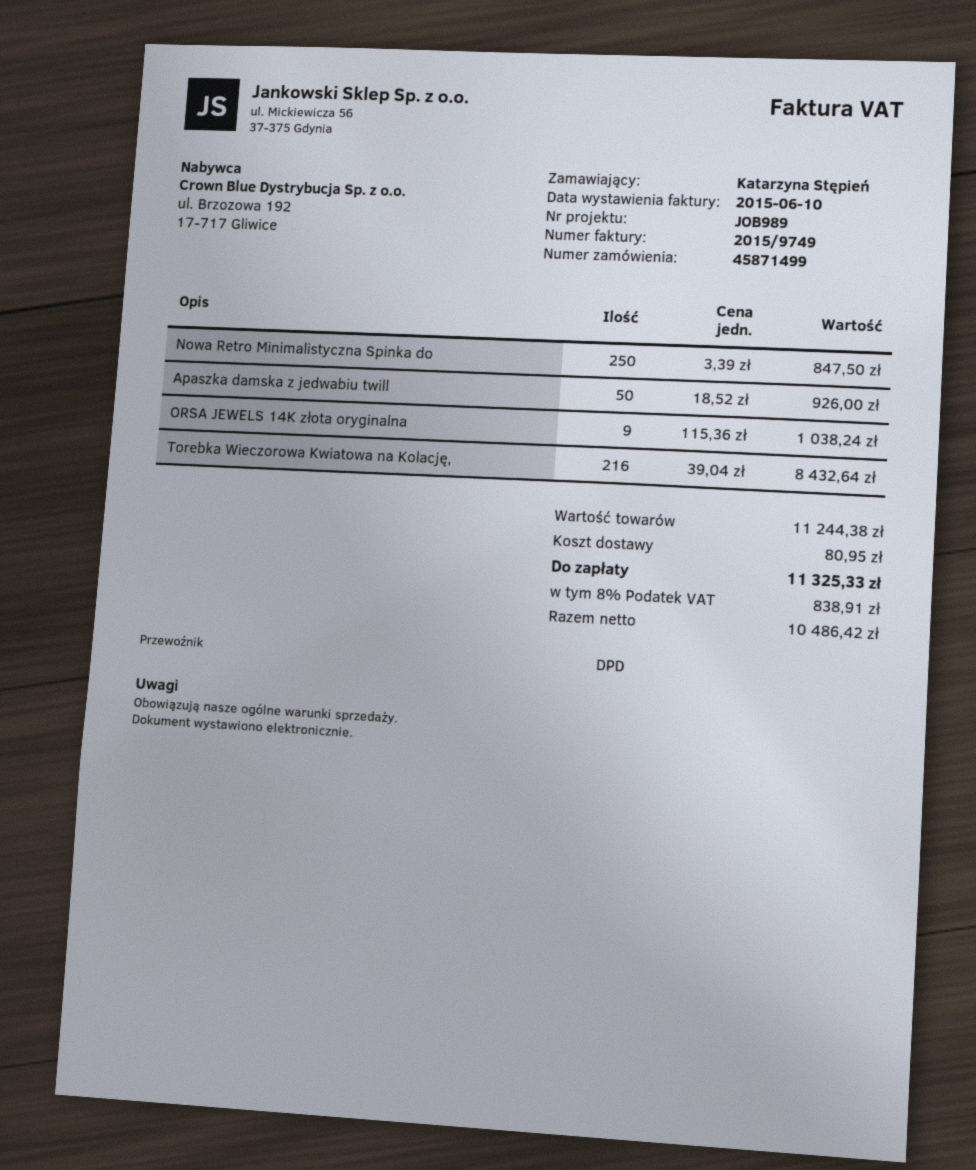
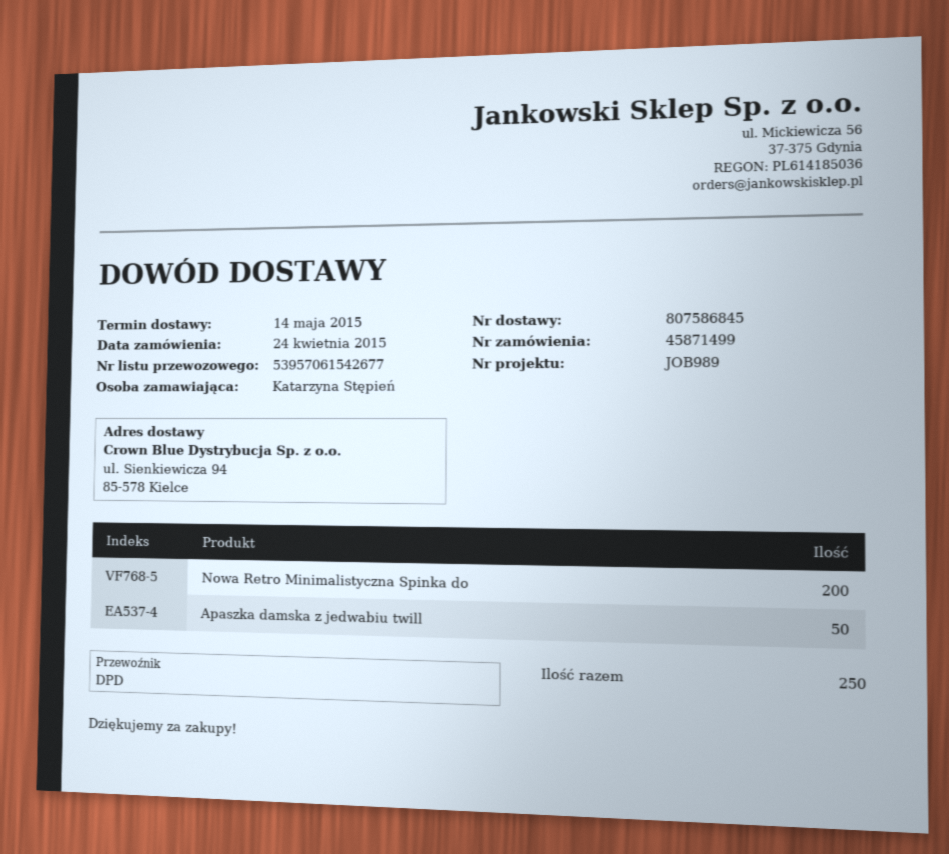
Nowa Retro Minimalistyczna Spinka do: 250 -> 200
ORSA JEWELS 14K złota oryginalna: 9 -> none
Torebka Wieczorowa Kwiatowa na Kolację,: 216 -> none

